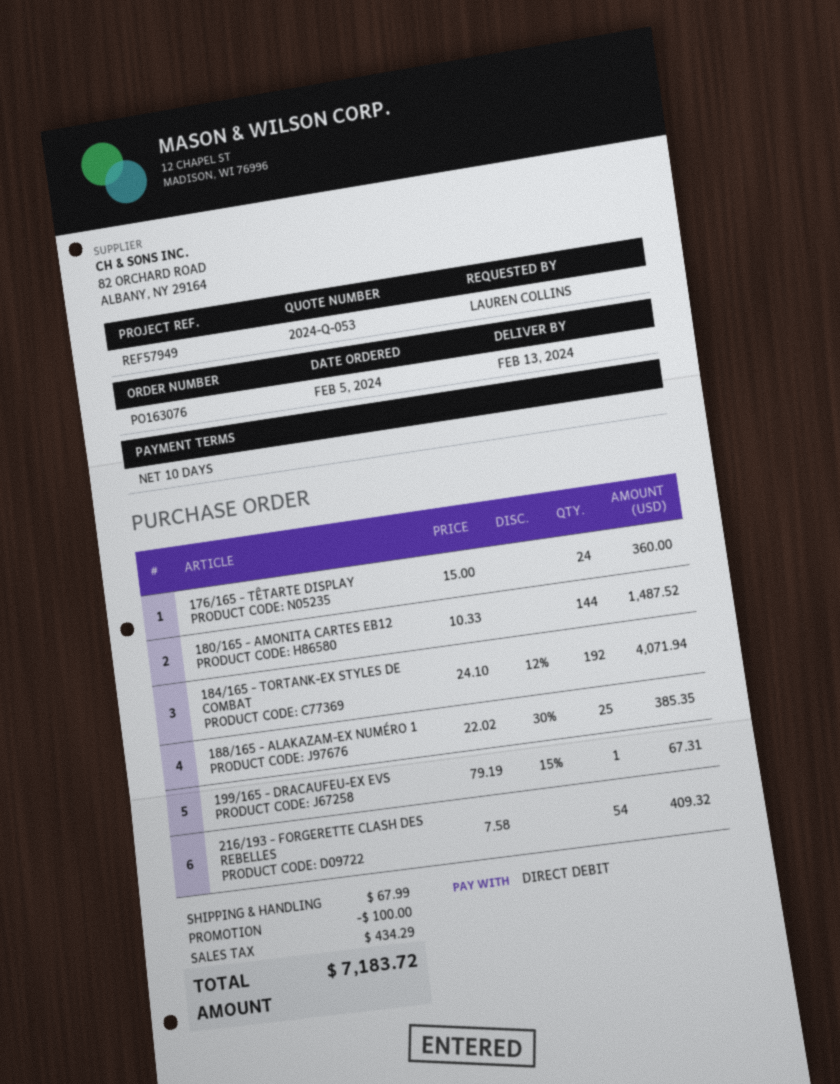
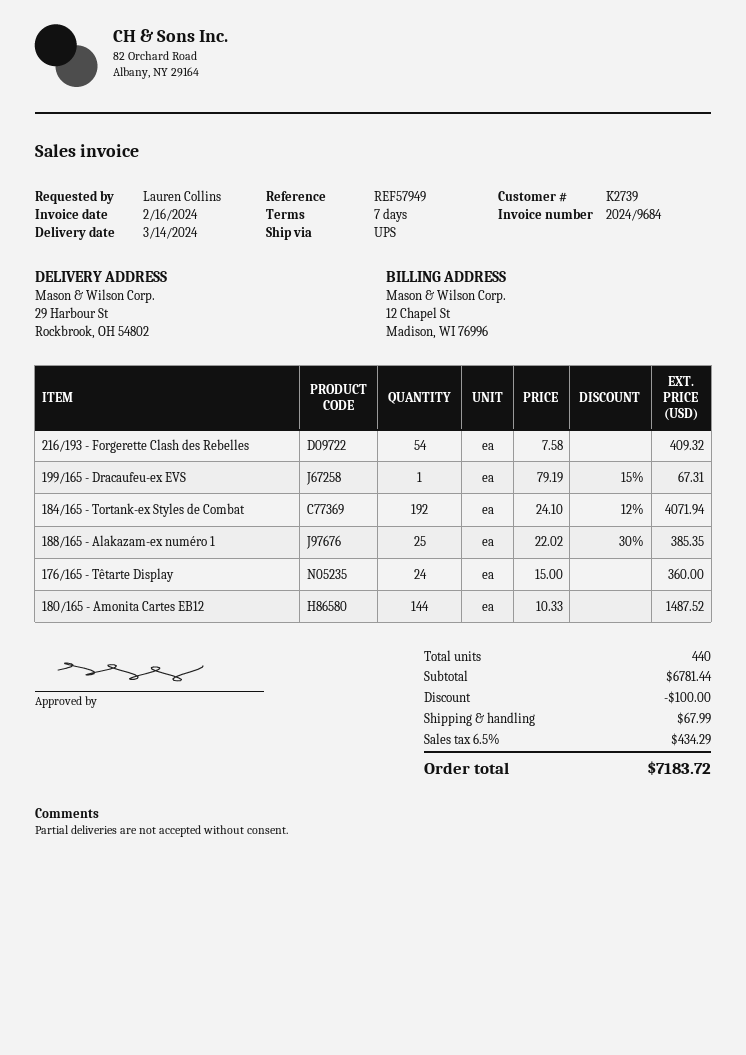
delivery date: 2024-02-13 -> 2024-03-14
payment terms: 10 days -> 7 days

